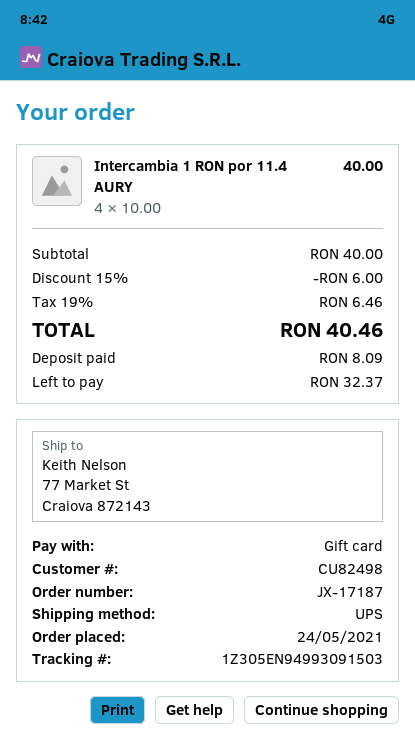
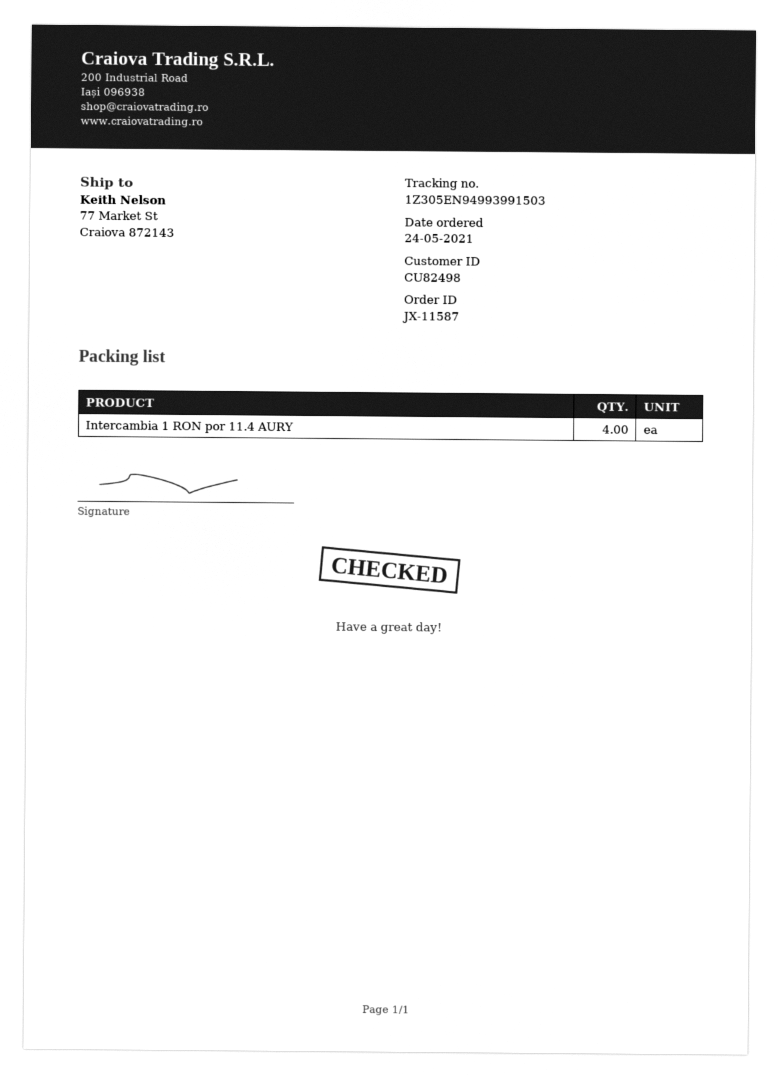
order number: JX-17187 -> JX-11587
tracking number: 1Z305EN94993091503 -> 1Z305EN94993991503

